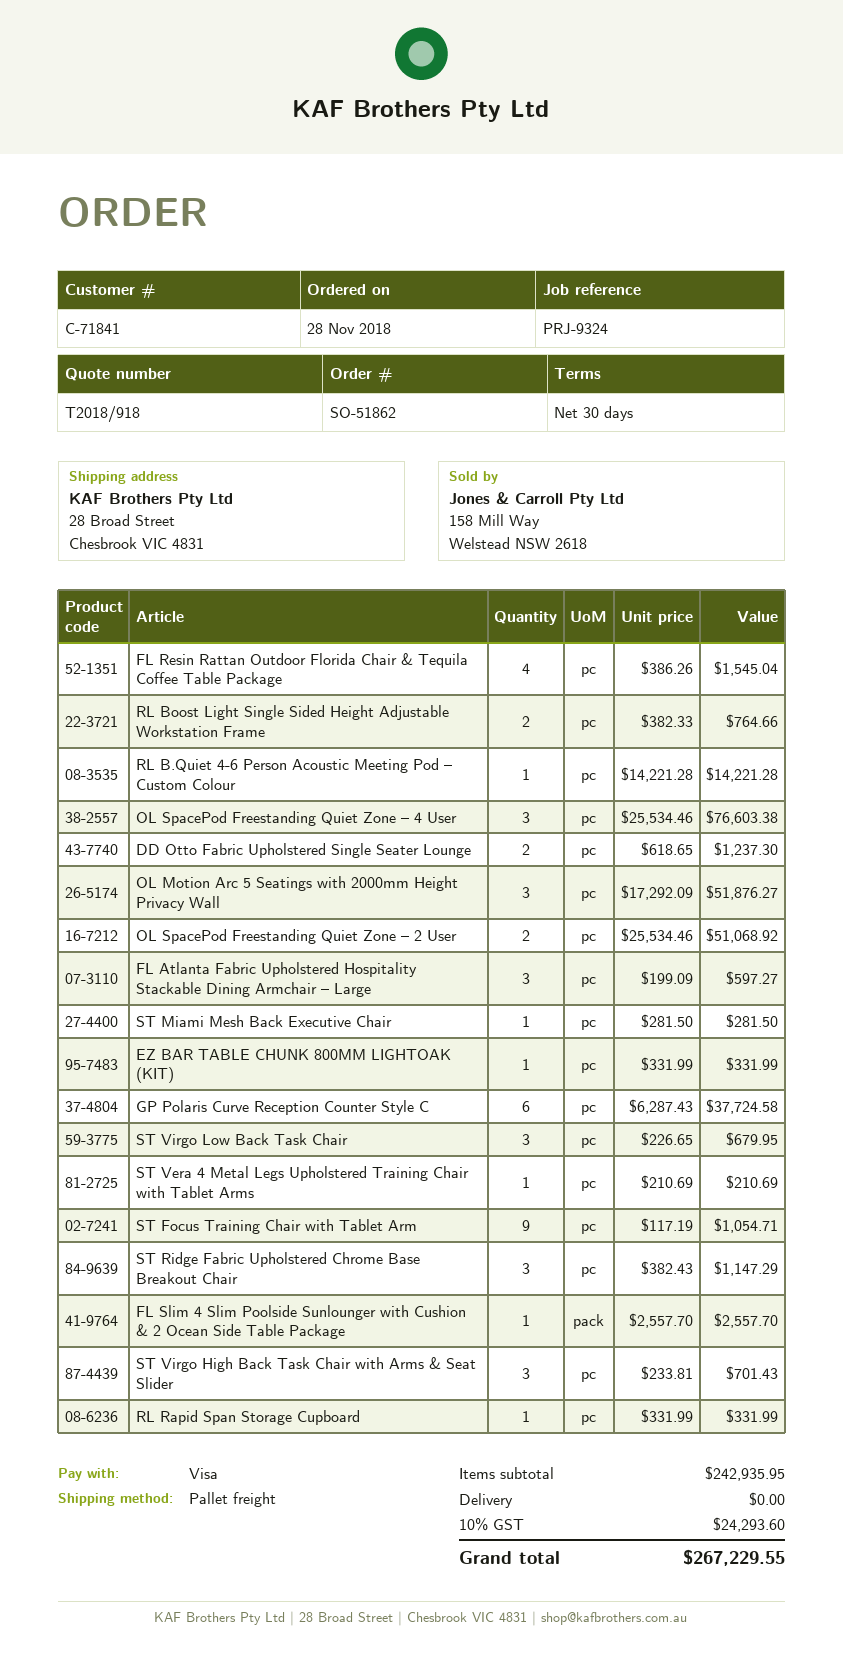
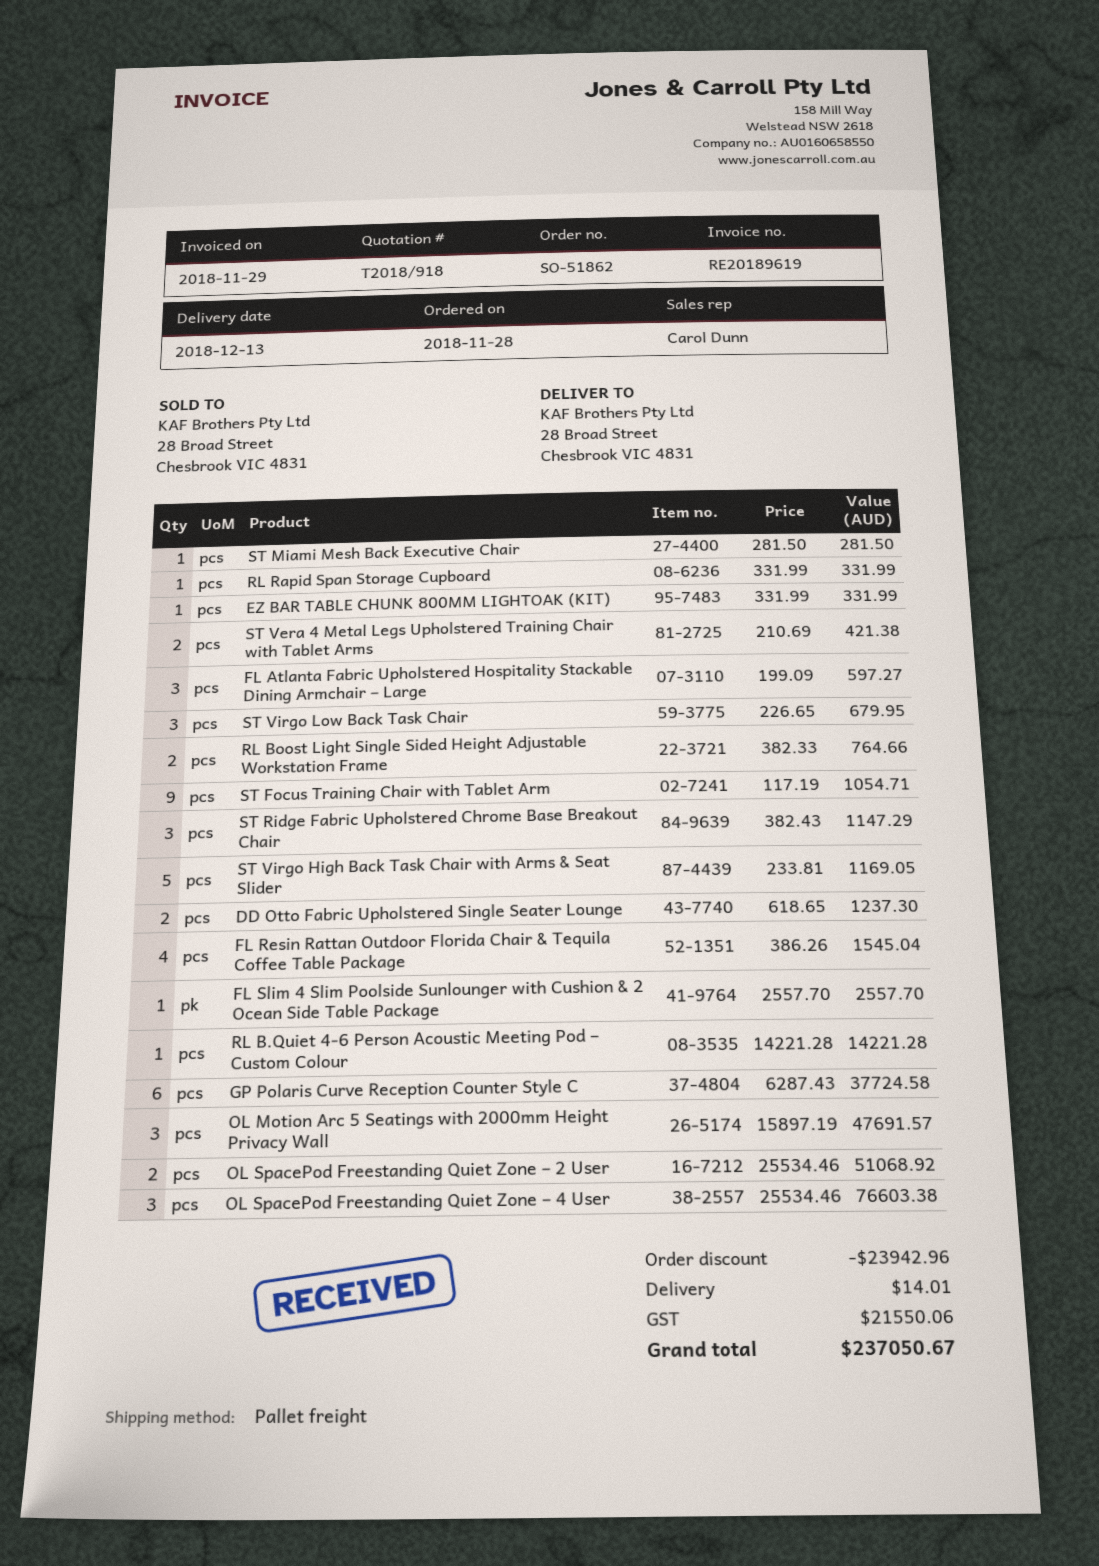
OL Motion Arc 5 Seatings with 2000mm Height Privacy Wall: 3 x 17292.09 = 51876.27 -> 3 x 15897.19 = 47691.57
ST Vera 4 Metal Legs Upholstered Training Chair with Tablet Arms: 1 x 210.69 = 210.69 -> 2 x 210.69 = 421.38
ST Virgo High Back Task Chair with Arms & Seat Slider: 3 x 233.81 = 701.43 -> 5 x 233.81 = 1169.05
discount: none -> 23942.96
shipping: 0.00 -> 14.01
tax: 24293.60 -> 21550.06
total: 267229.55 -> 237050.67

